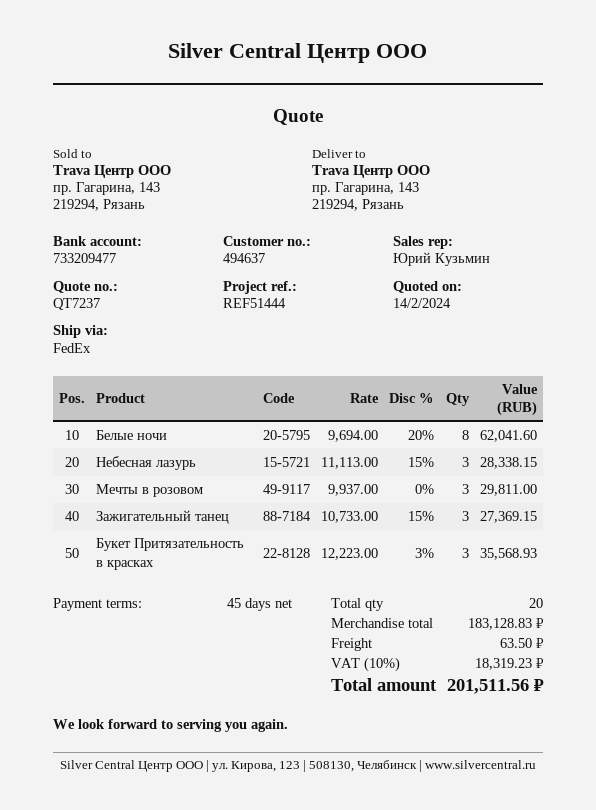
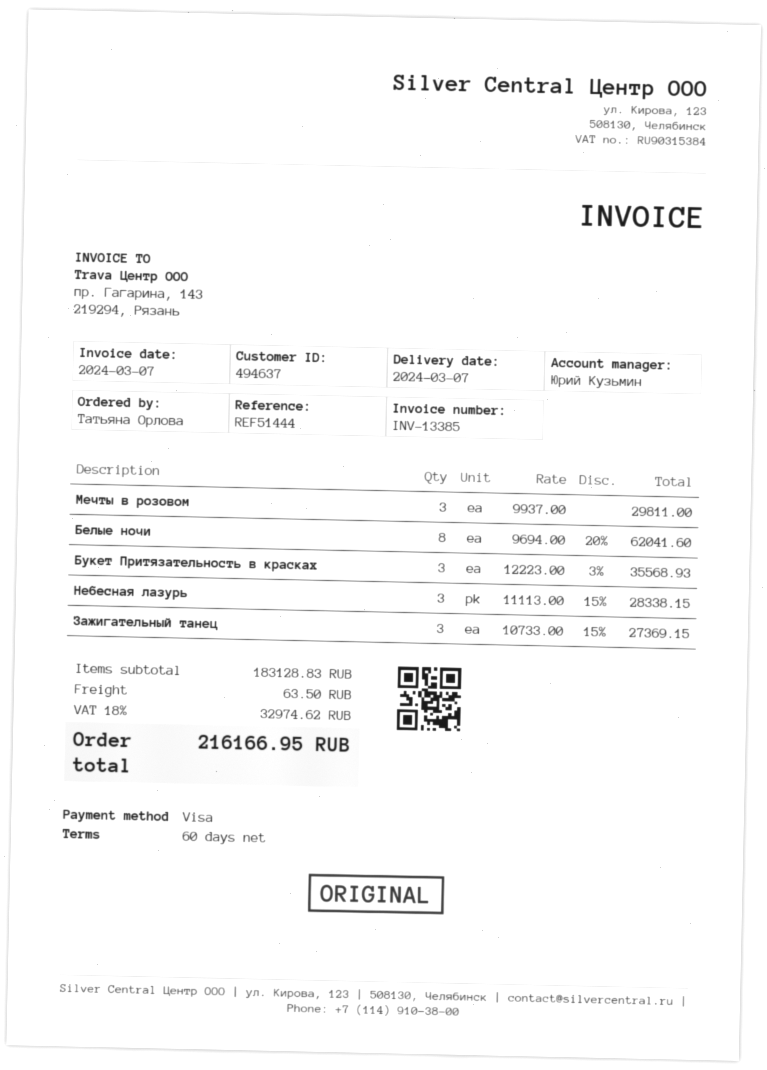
payment terms: 45 days -> 60 days
tax: 10% = 18319.23 -> 18% = 32974.62
total: 201511.56 -> 216166.95

